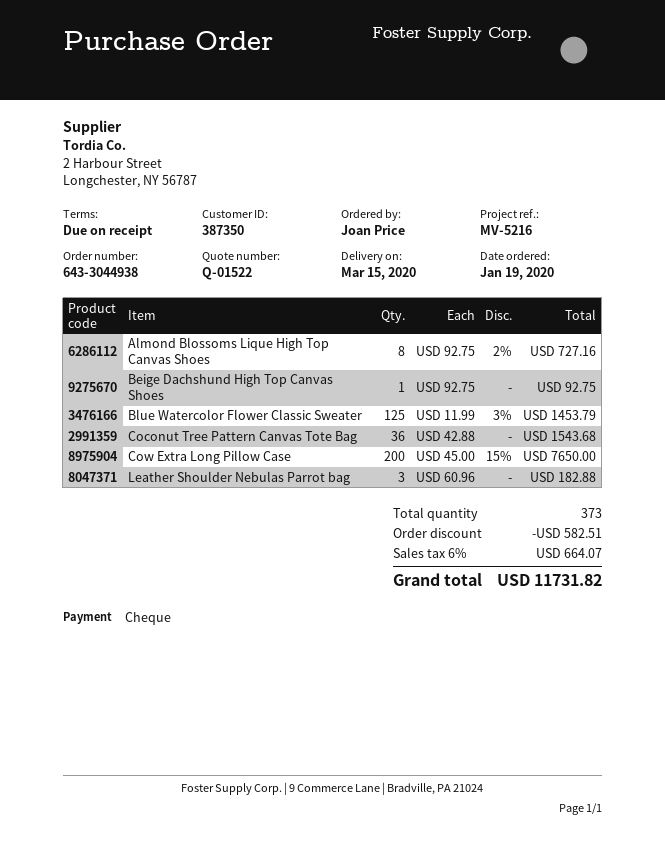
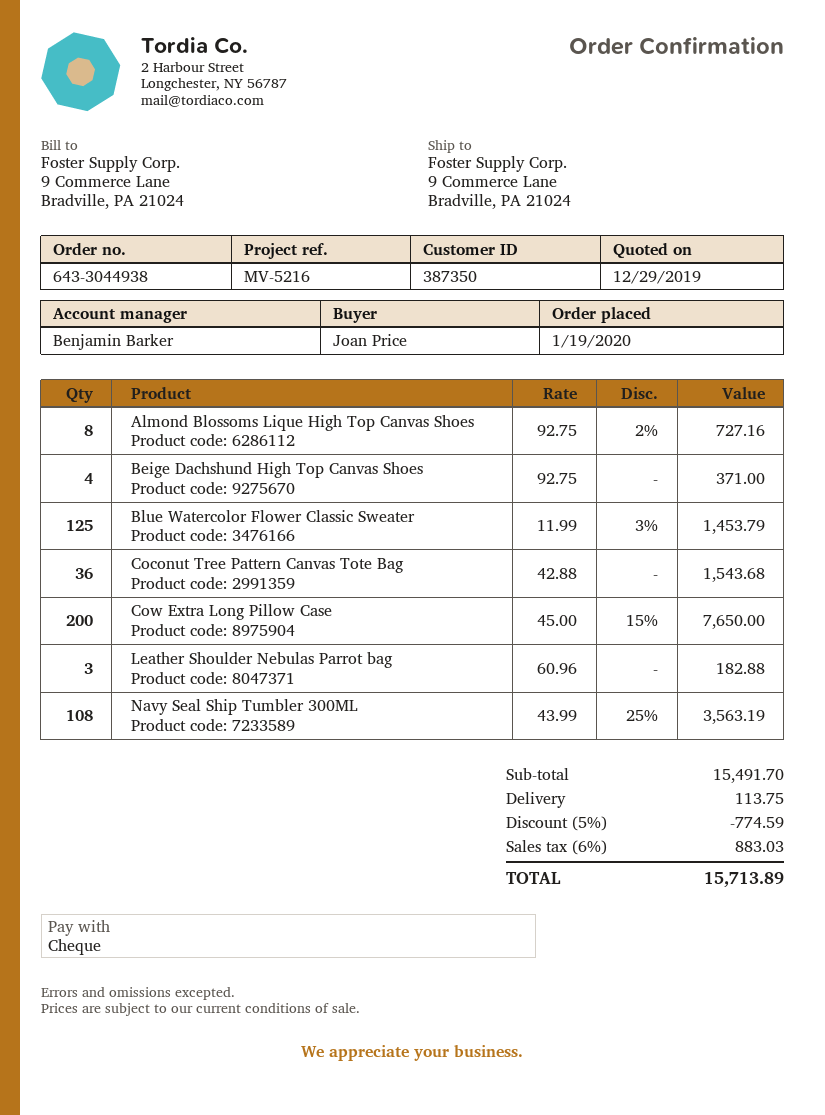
Beige Dachshund High Top Canvas Shoes: 1 x 92.75 = 92.75 -> 4 x 92.75 = 371.00
Navy Seal Ship Tumbler 300ML: none -> 108 x 43.99 - 25% = 3563.19
discount: 582.51 -> 774.59
shipping: none -> 113.75
tax: 6% = 664.07 -> 6% = 883.03
total: 11731.82 -> 15713.89

